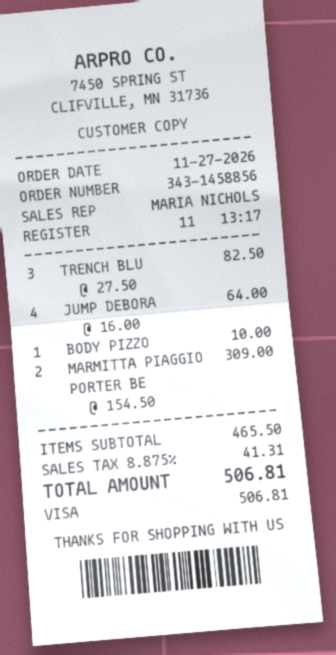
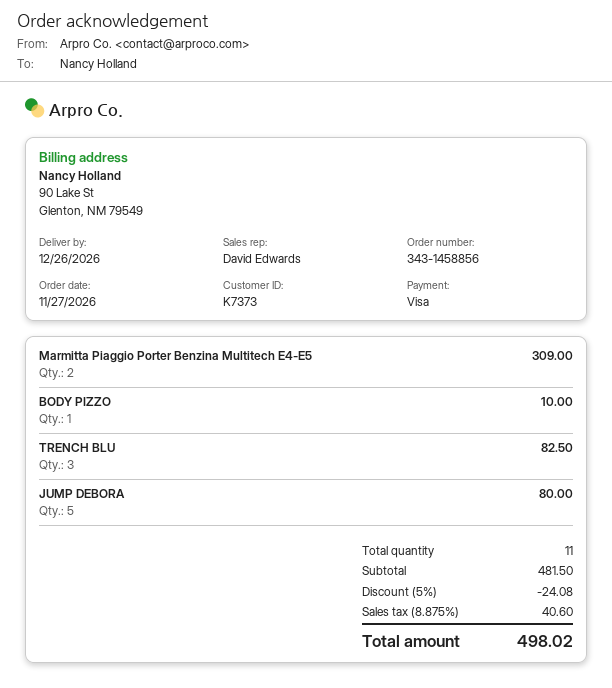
sales rep: MARIA NICHOLS -> David Edwards
JUMP DEBORA: 4 for 64.00 -> 5 for 80.00
subtotal: 465.50 -> 481.50
discount: none -> 5% = 24.08
tax: 8.875% = 41.31 -> 8.875% = 40.60
total: 506.81 -> 498.02

